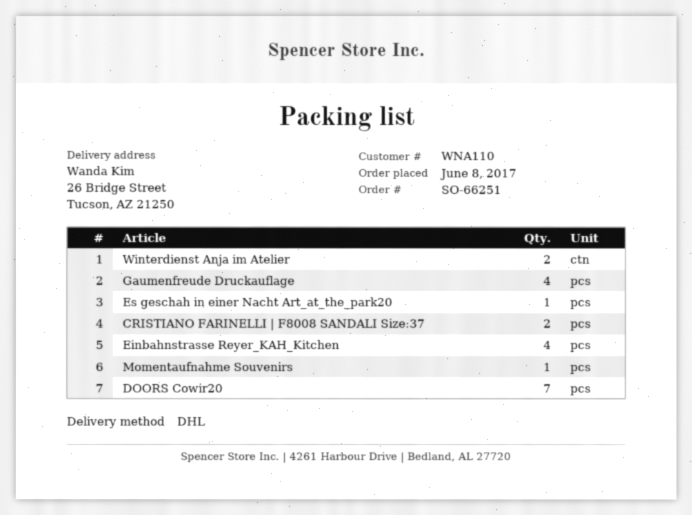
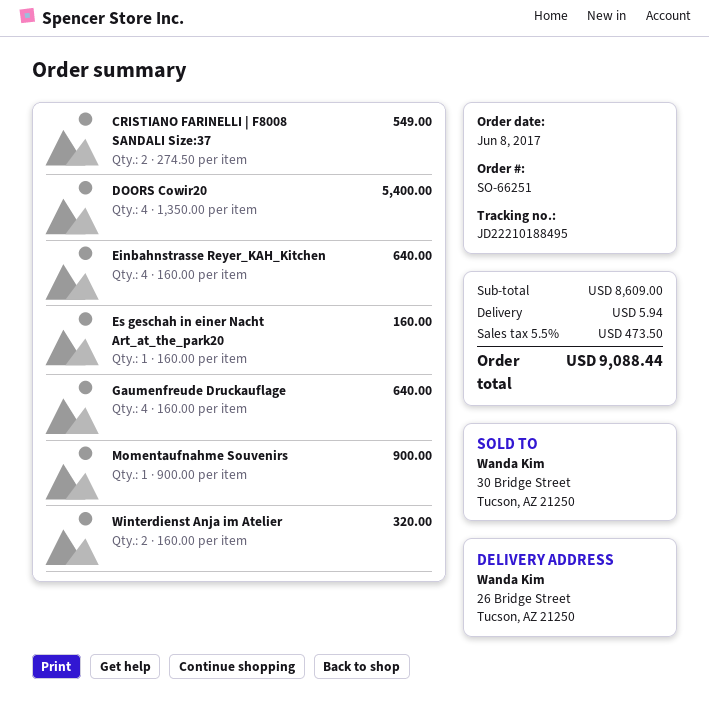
DOORS Cowir20: 7 -> 4

